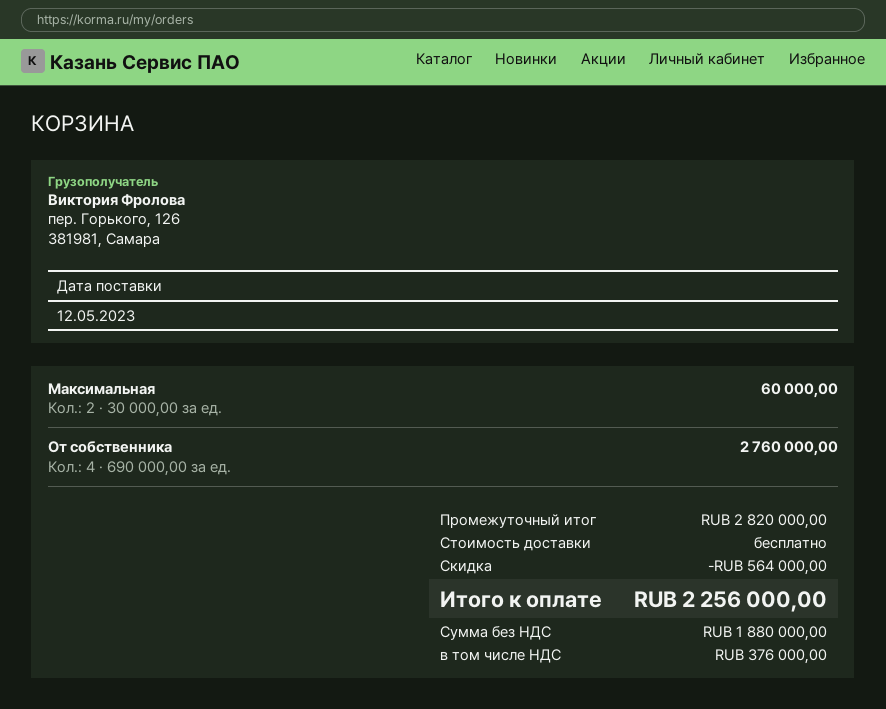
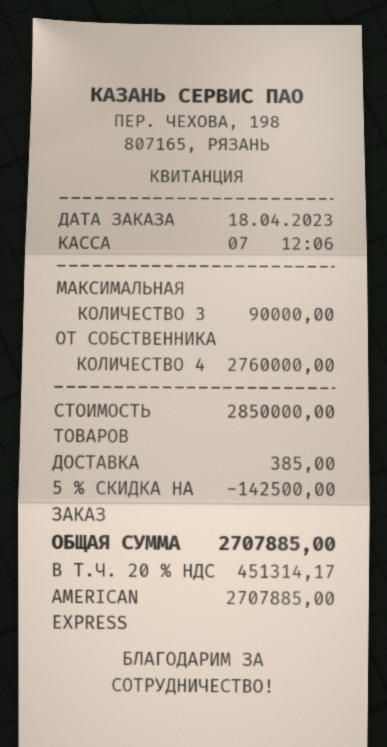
Максимальная: 2 for 60000.00 -> 3 for 90000.00
subtotal: 2820000.00 -> 2850000.00
discount: 564000.00 -> 142500.00
shipping: 0.00 -> 385.00
tax: 376000.00 -> 451314.17
total: 2256000.00 -> 2707885.00

